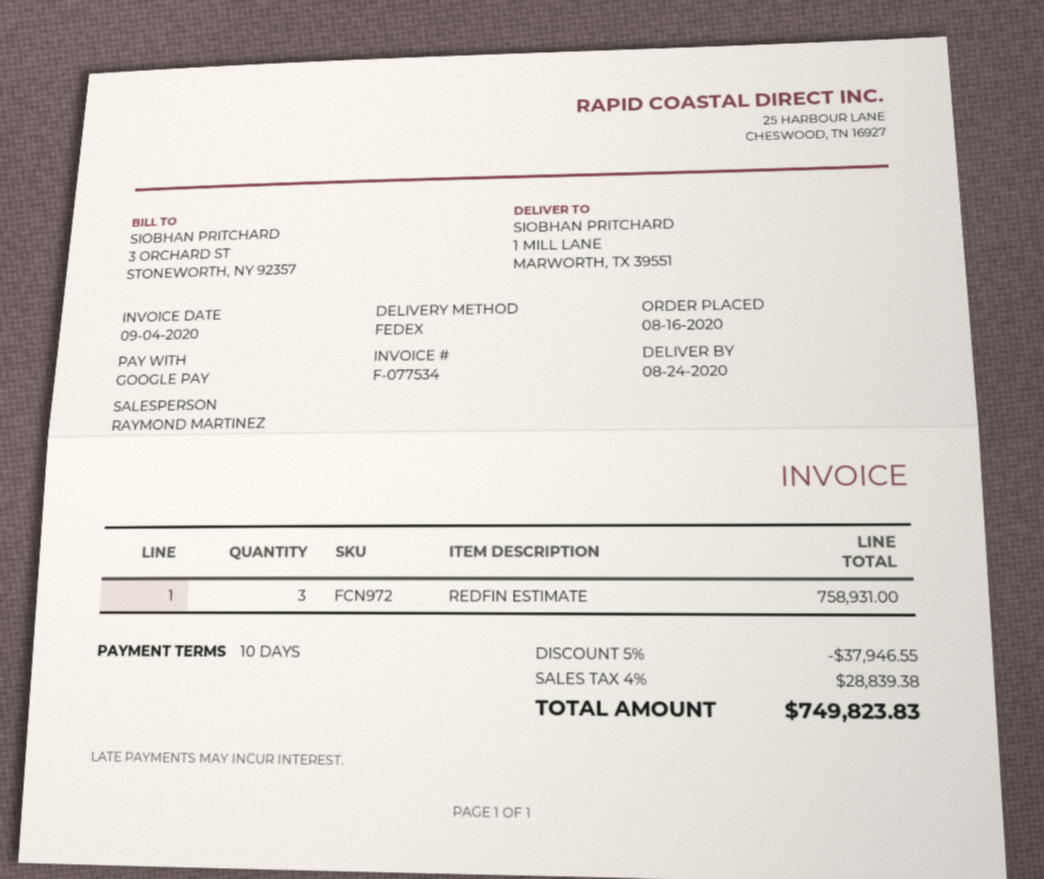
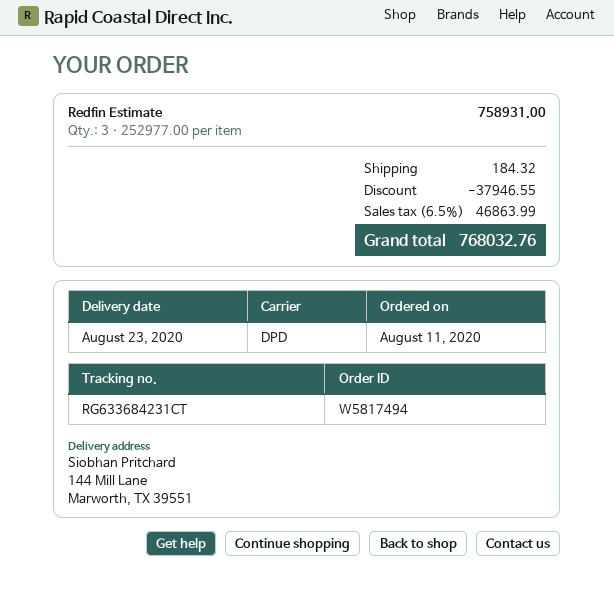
order date: 2020-08-16 -> 2020-08-11
delivery date: 2020-08-24 -> 2020-08-23
shipping method: FedEx -> DPD
ship to: 1 MILL LANE, MARWORTH, TX 39551 -> 144 Mill Lane, Marworth, TX 39551
shipping: none -> 184.32
tax: 4% = 28839.38 -> 6.5% = 46863.99
total: 749823.83 -> 768032.76

